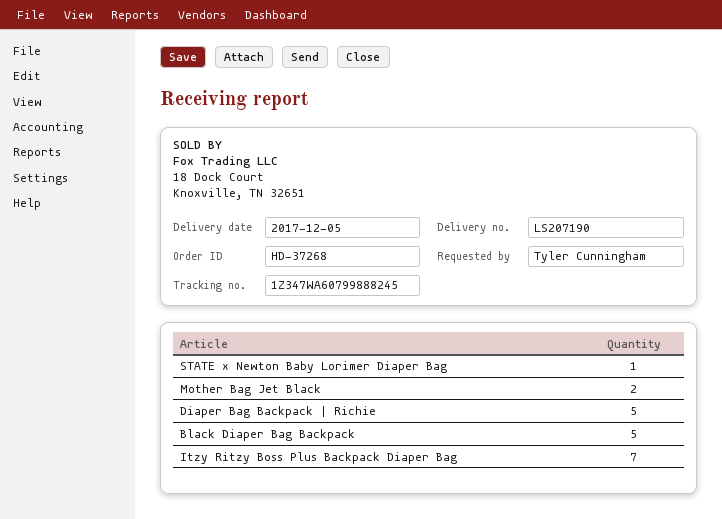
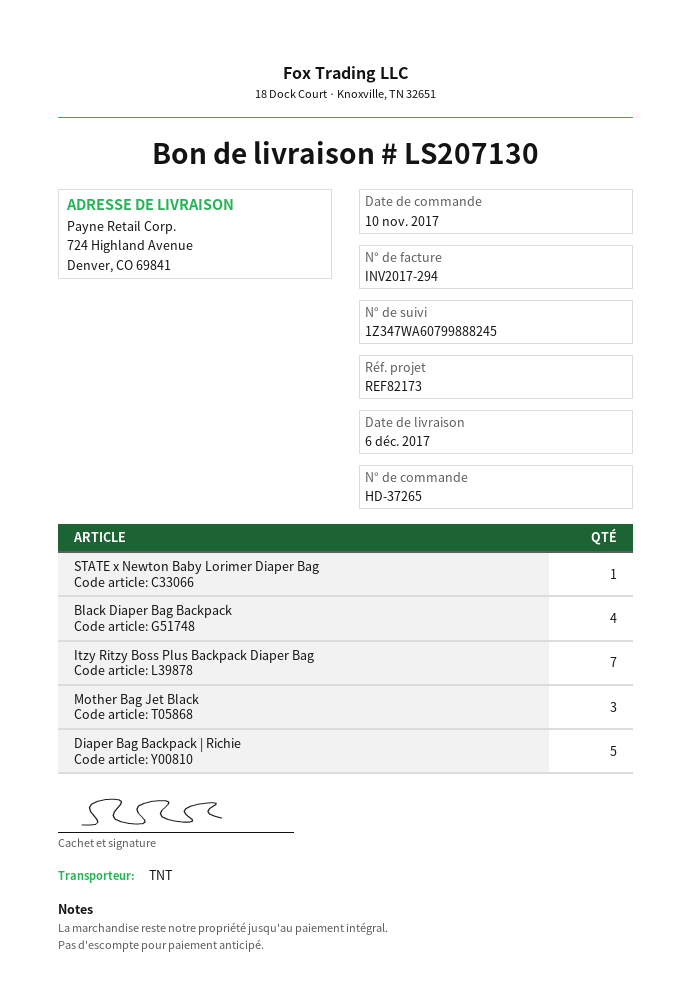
order number: HD-37268 -> HD-37265
delivery note number: LS207190 -> LS207130
delivery date: 2017-12-05 -> 2017-12-06
Mother Bag Jet Black: 2 -> 3
Black Diaper Bag Backpack: 5 -> 4

